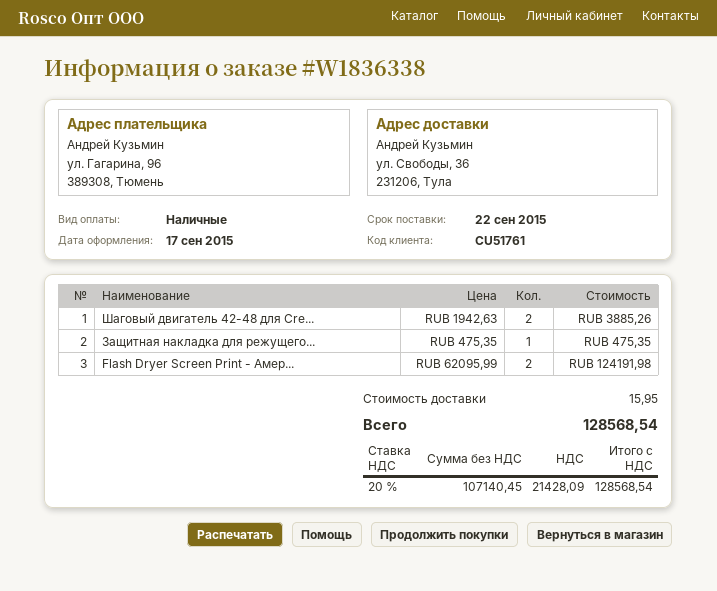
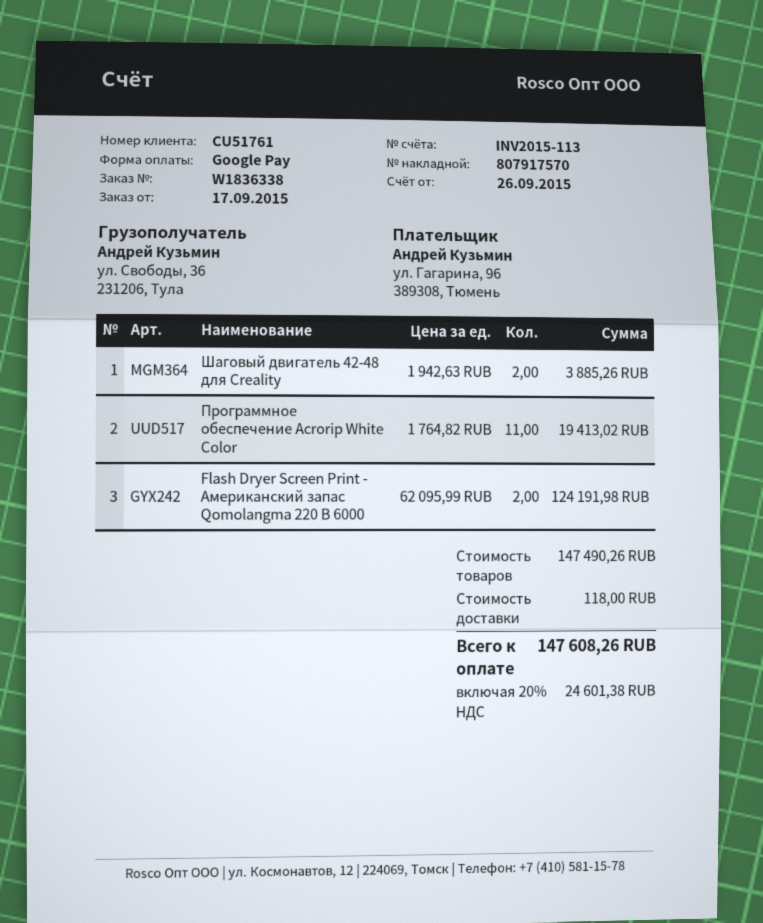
payment method: cash -> Google Pay
Защитная накладка для режущего...: 1 x 475.35 = 475.35 -> none
Программное обеспечение Acrorip White Color: none -> 11 x 1764.82 = 19413.02
shipping: 15.95 -> 118.00
tax: 20% = 21428.09 -> 20% = 24601.38
total: 128568.54 -> 147608.26

